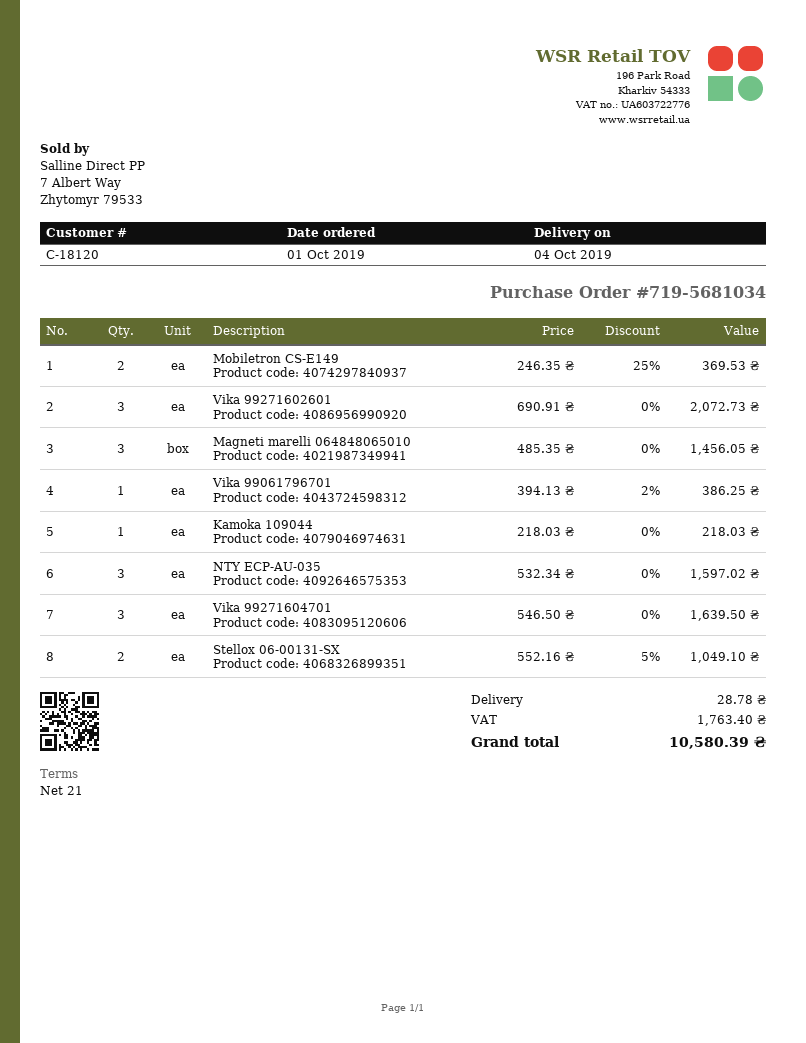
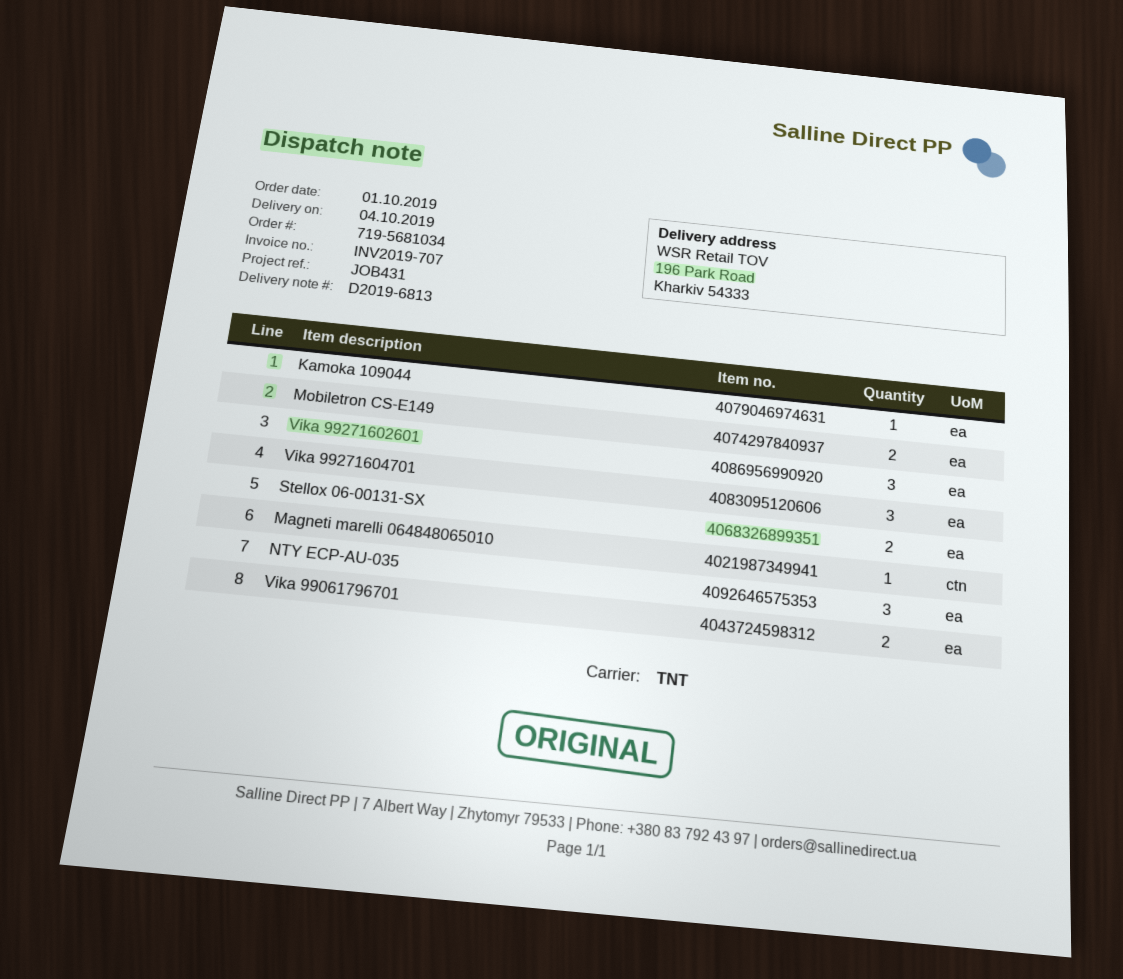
Magneti marelli 064848065010: 3 -> 1
Vika 99061796701: 1 -> 2

